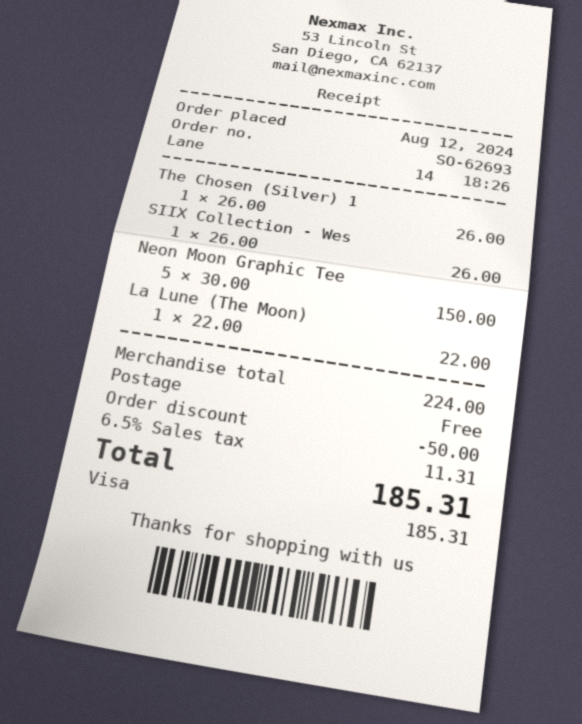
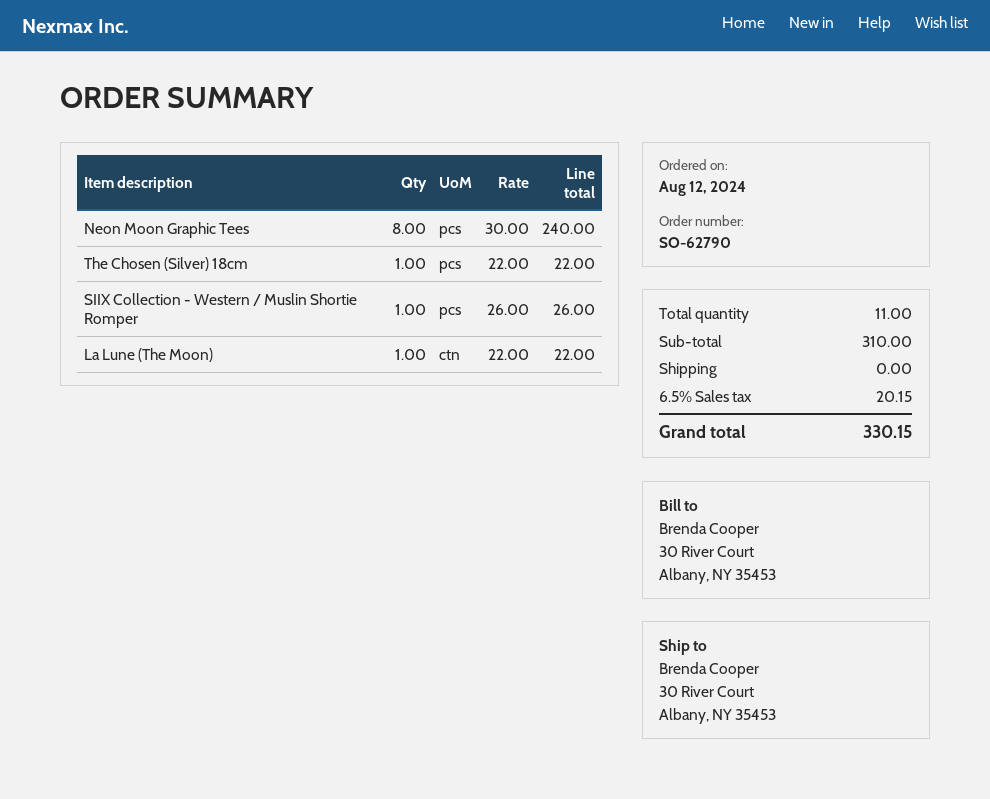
order number: SO-62693 -> SO-62790
The Chosen (Silver) 1: 1 x 26.00 = 26.00 -> 1 x 22.00 = 22.00
Neon Moon Graphic Tee: 5 x 30.00 = 150.00 -> 8 x 30.00 = 240.00
subtotal: 224.00 -> 310.00
discount: 50.00 -> none
tax: 6.5% = 11.31 -> 6.5% = 20.15
total: 185.31 -> 330.15

